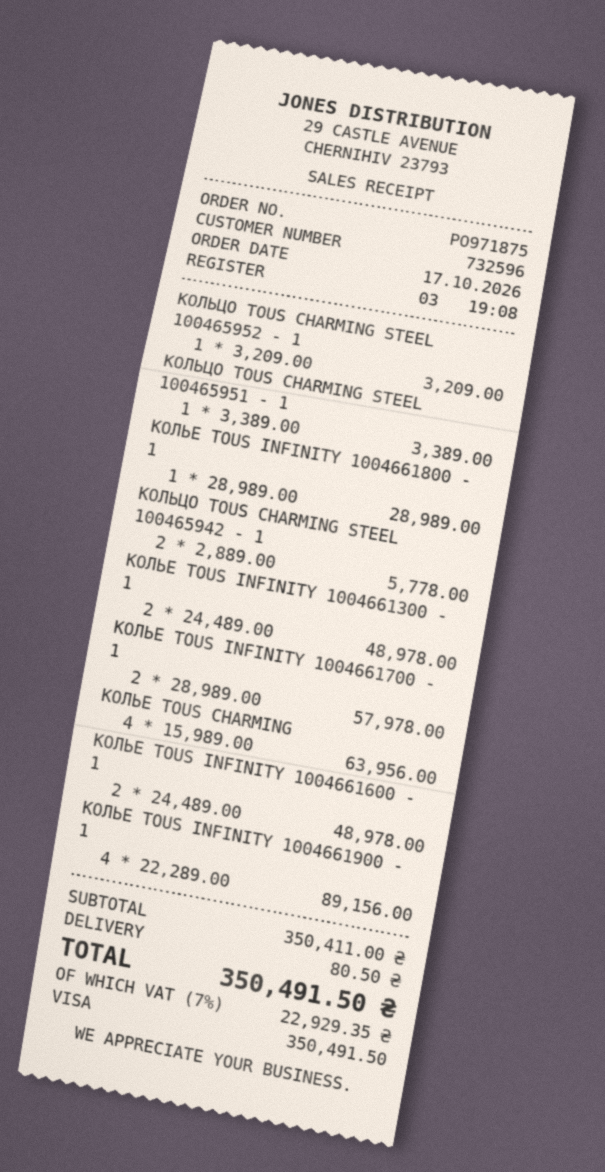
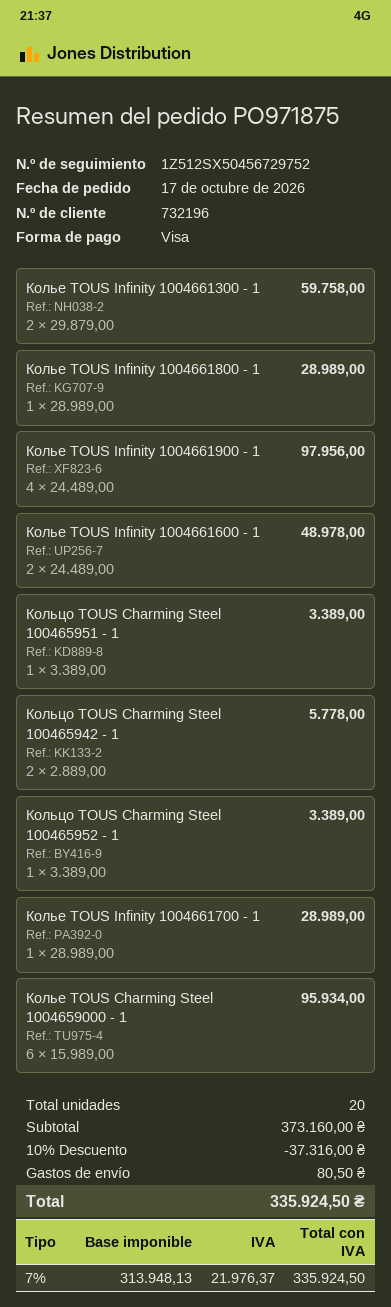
customer number: 732596 -> 732196
КОЛЬЦО TOUS CHARMING STEEL 100465952 - 1: 1 x 3209.00 = 3209.00 -> 1 x 3389.00 = 3389.00
КОЛЬЕ TOUS INFINITY 1004661300 - 1: 2 x 24489.00 = 48978.00 -> 2 x 29879.00 = 59758.00
КОЛЬЕ TOUS INFINITY 1004661700 - 1: 2 x 28989.00 = 57978.00 -> 1 x 28989.00 = 28989.00
КОЛЬЕ TOUS CHARMING: 4 x 15989.00 = 63956.00 -> 6 x 15989.00 = 95934.00
КОЛЬЕ TOUS INFINITY 1004661900 - 1: 4 x 22289.00 = 89156.00 -> 4 x 24489.00 = 97956.00
subtotal: 350411.00 -> 373160.00
discount: none -> 10% = 37316.00
tax: 7% = 22929.35 -> 7% = 21976.37
total: 350491.50 -> 335924.50

